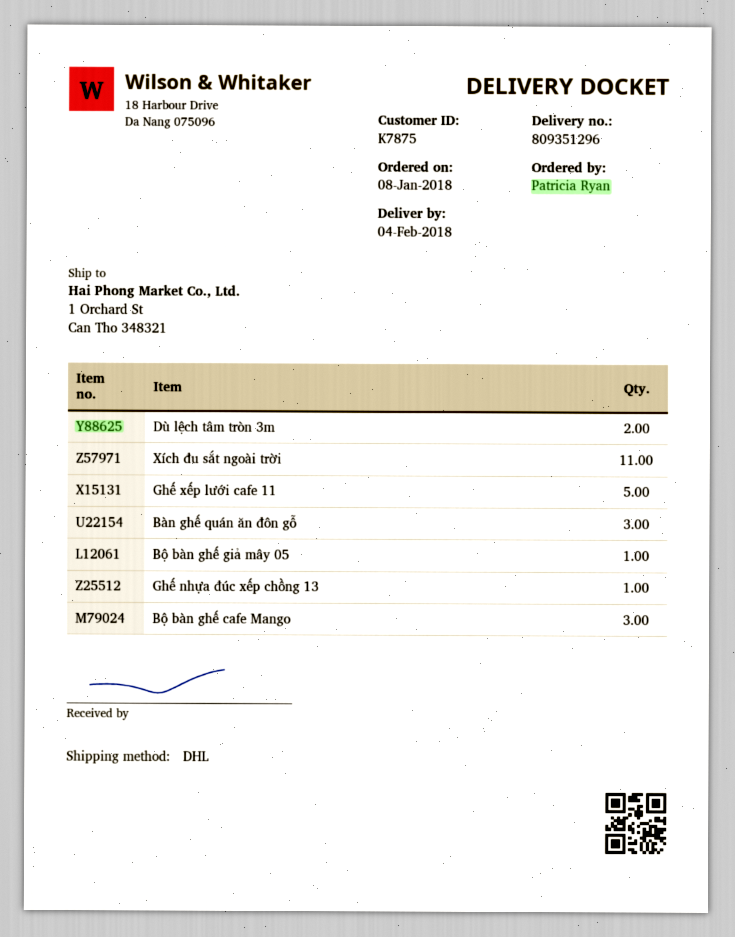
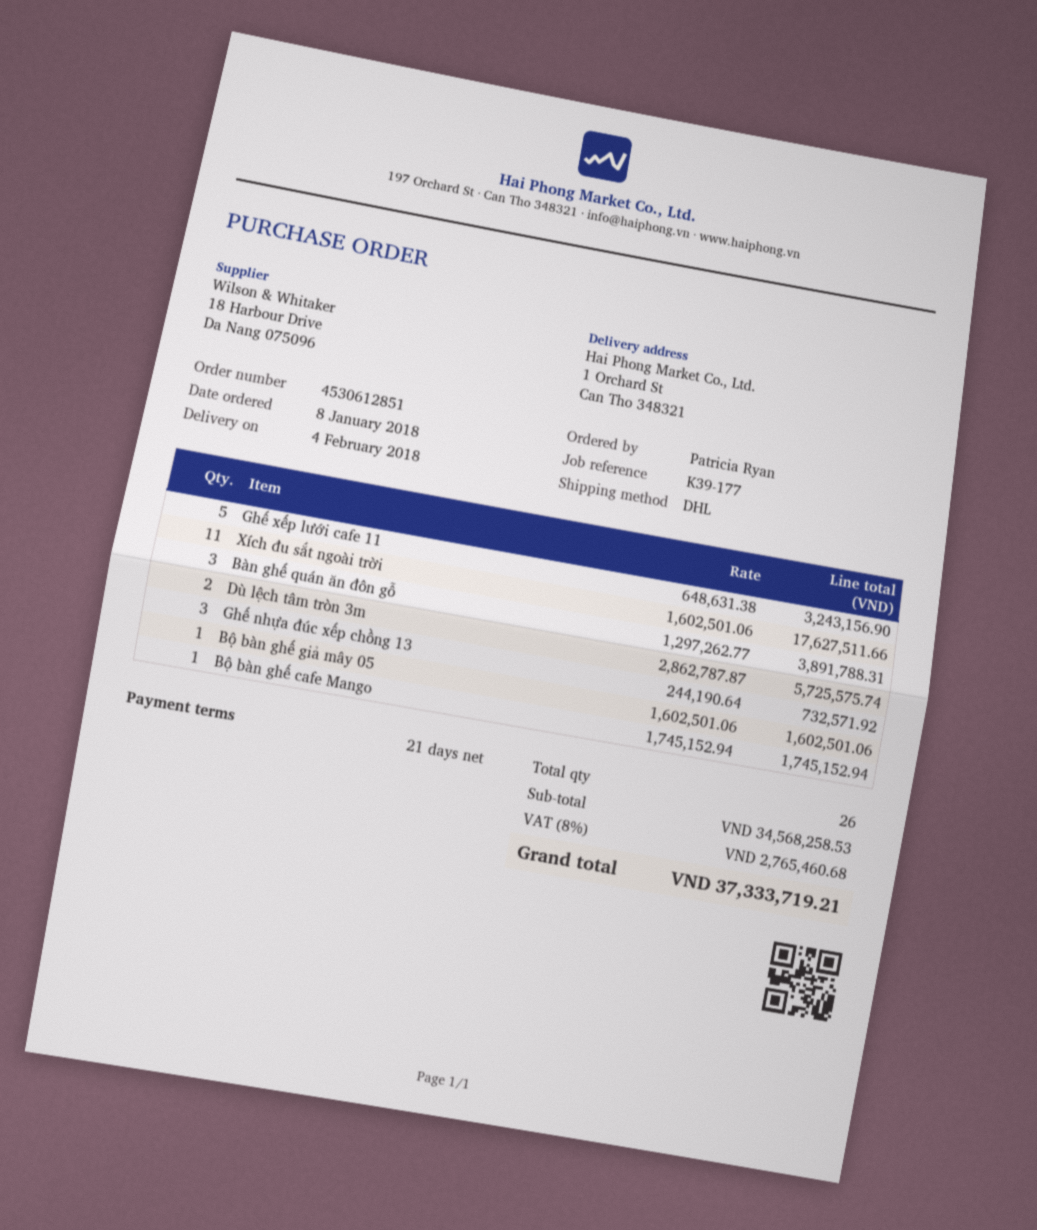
Ghế nhựa đúc xếp chồng 13: 1 -> 3
Bộ bàn ghế cafe Mango: 3 -> 1

